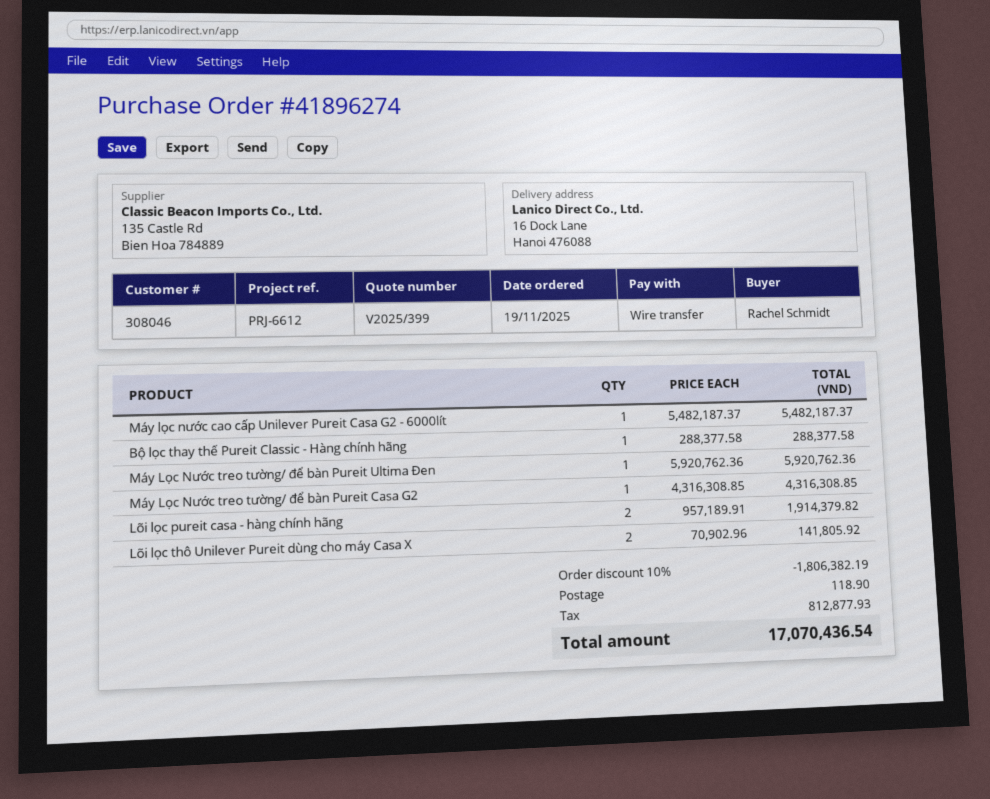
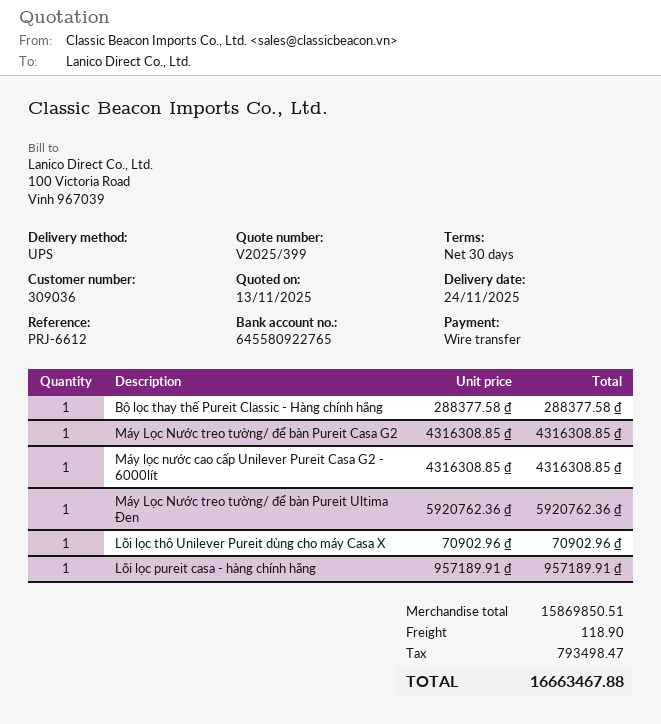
customer number: 308046 -> 309036
Máy lọc nước cao cấp Unilever Pureit Casa G2 - 6000lít: 1 x 5482187.37 = 5482187.37 -> 1 x 4316308.85 = 4316308.85
Lõi lọc pureit casa - hàng chính hãng: 2 x 957189.91 = 1914379.82 -> 1 x 957189.91 = 957189.91
Lõi lọc thô Unilever Pureit dùng cho máy Casa X: 2 x 70902.96 = 141805.92 -> 1 x 70902.96 = 70902.96
discount: 10% = 1806382.19 -> none
tax: 812877.93 -> 793498.47
total: 17070436.54 -> 16663467.88

